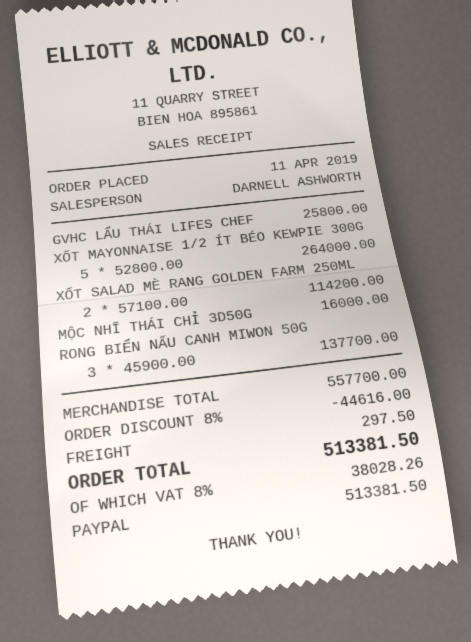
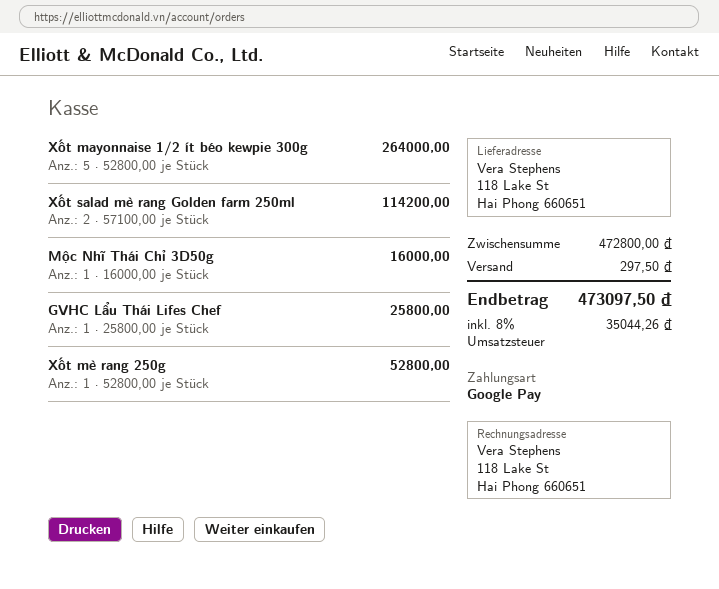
payment method: PayPal -> Google Pay
RONG BIỂN NẤU CANH MIWON 50G: 3 x 45900.00 = 137700.00 -> none
Xốt mè rang 250g: none -> 1 x 52800.00 = 52800.00
subtotal: 557700.00 -> 472800.00
discount: 8% = 44616.00 -> none
tax: 8% = 38028.26 -> 8% = 35044.26
total: 513381.50 -> 473097.50

